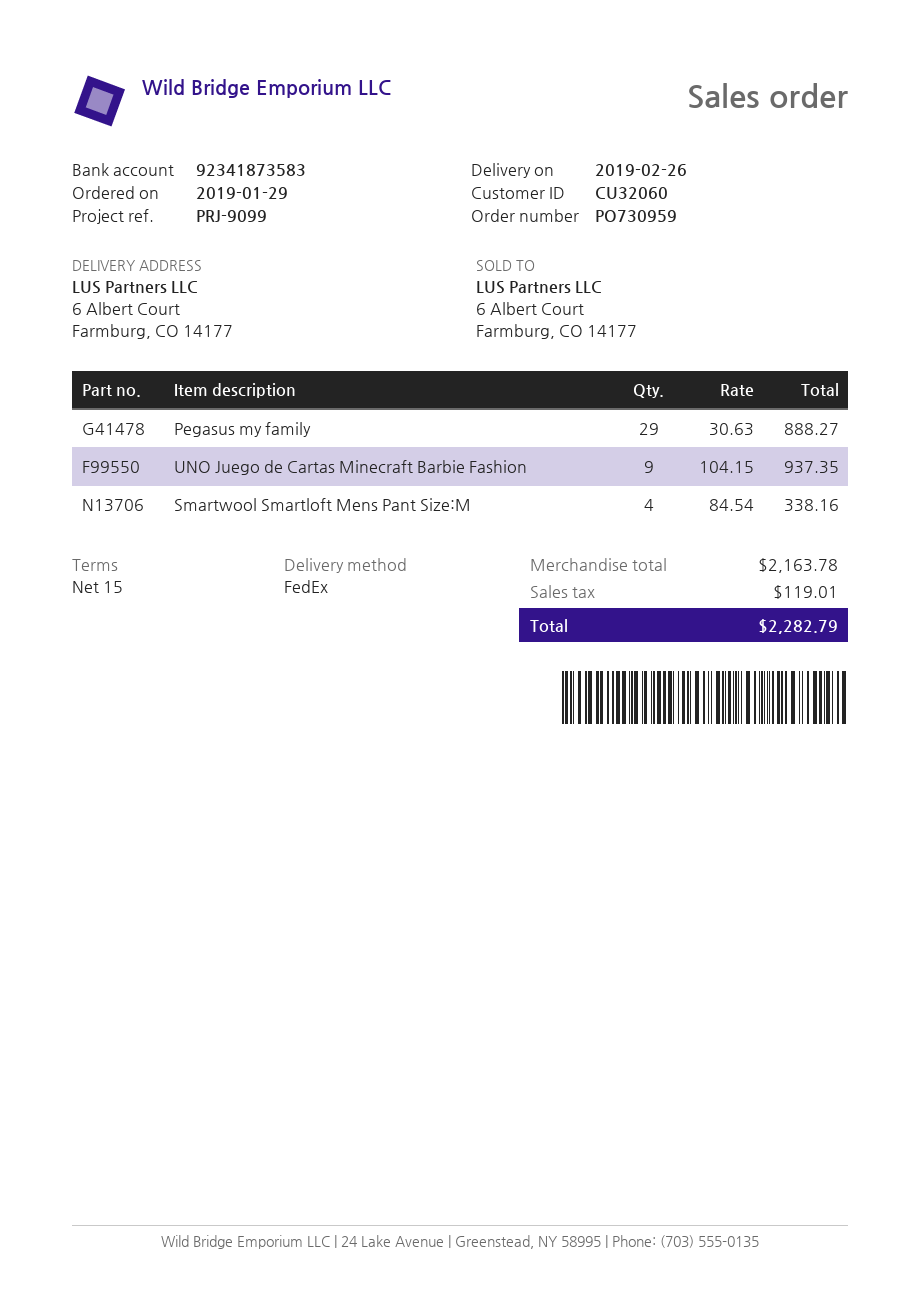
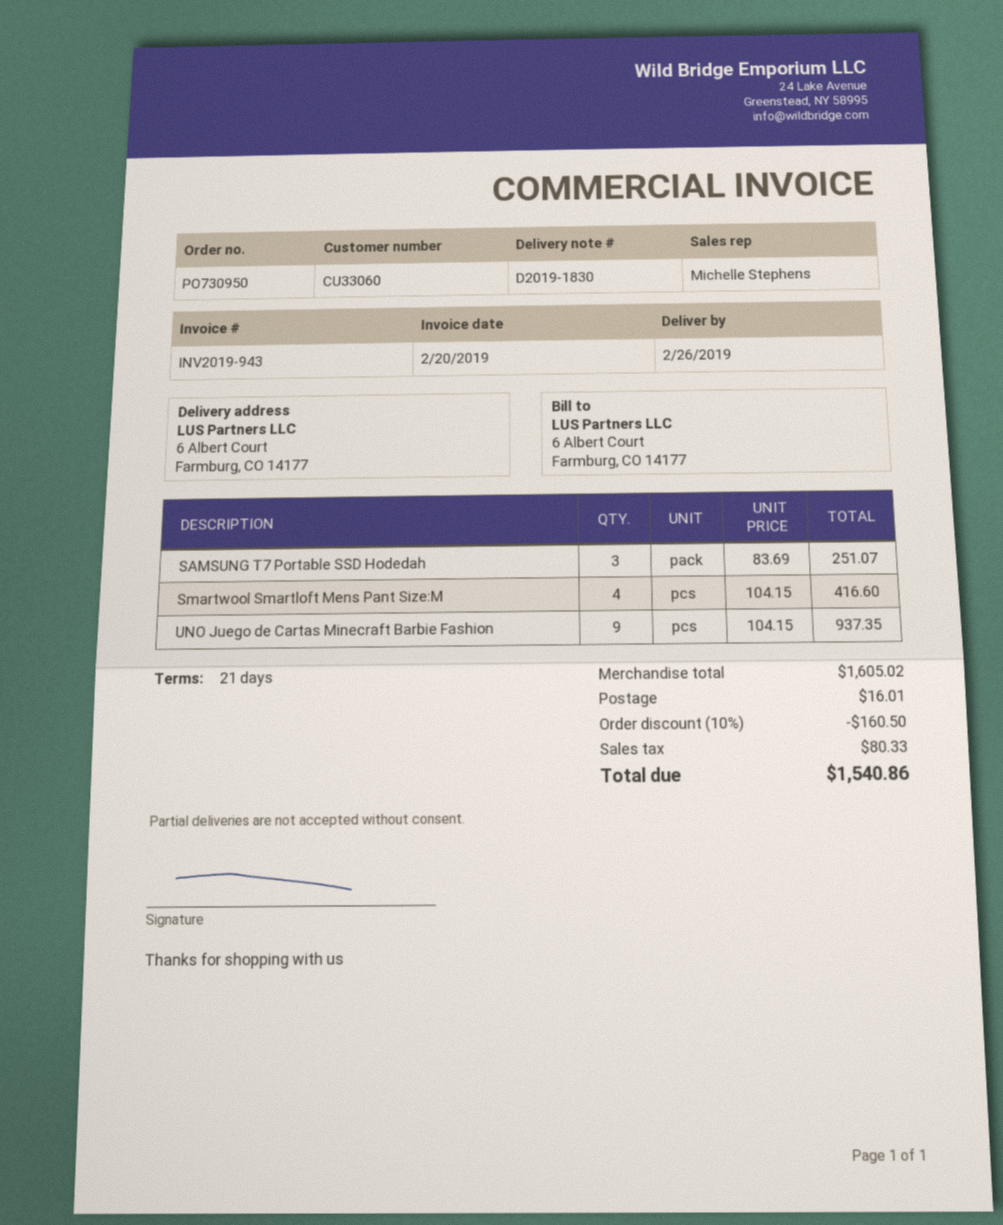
order number: PO730959 -> PO730950
payment terms: 15 days -> 21 days
customer number: CU32060 -> CU33060
Pegasus my family: 29 x 30.63 = 888.27 -> none
Smartwool Smartloft Mens Pant Size:M: 4 x 84.54 = 338.16 -> 4 x 104.15 = 416.60
SAMSUNG T7 Portable SSD Hodedah: none -> 3 x 83.69 = 251.07
subtotal: 2163.78 -> 1605.02
discount: none -> 10% = 160.50
shipping: none -> 16.01
tax: 119.01 -> 80.33
total: 2282.79 -> 1540.86

